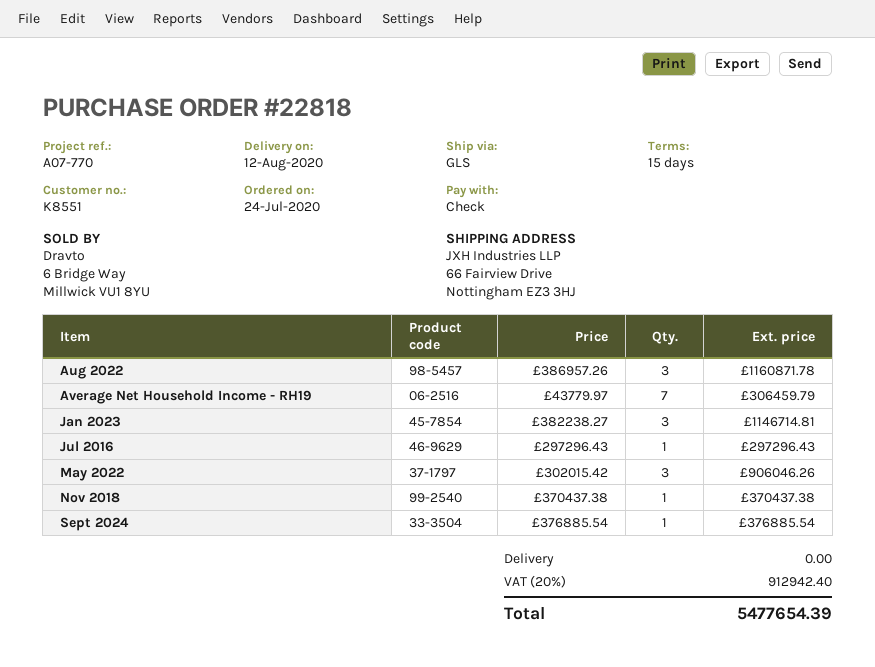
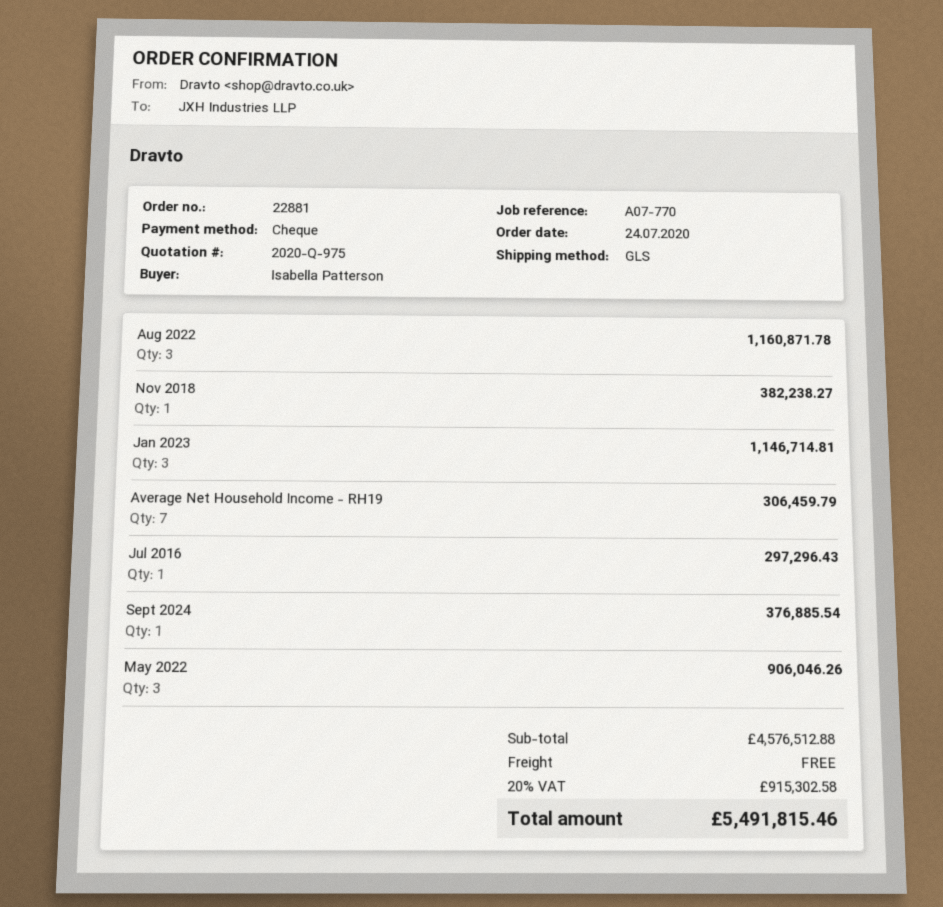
order number: 22818 -> 22881
Nov 2018: 1 for 370437.38 -> 1 for 382238.27
tax: 20% = 912942.40 -> 20% = 915302.58
total: 5477654.39 -> 5491815.46

